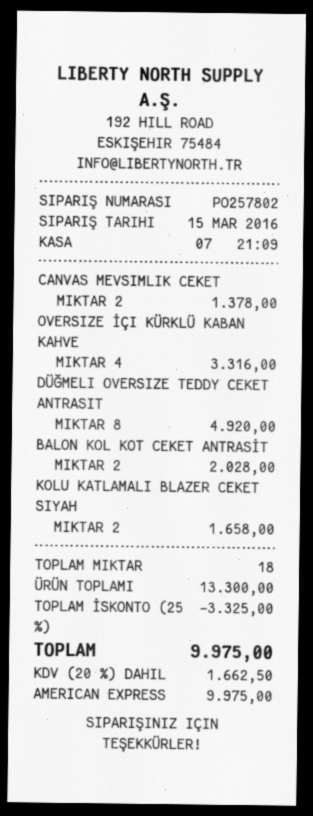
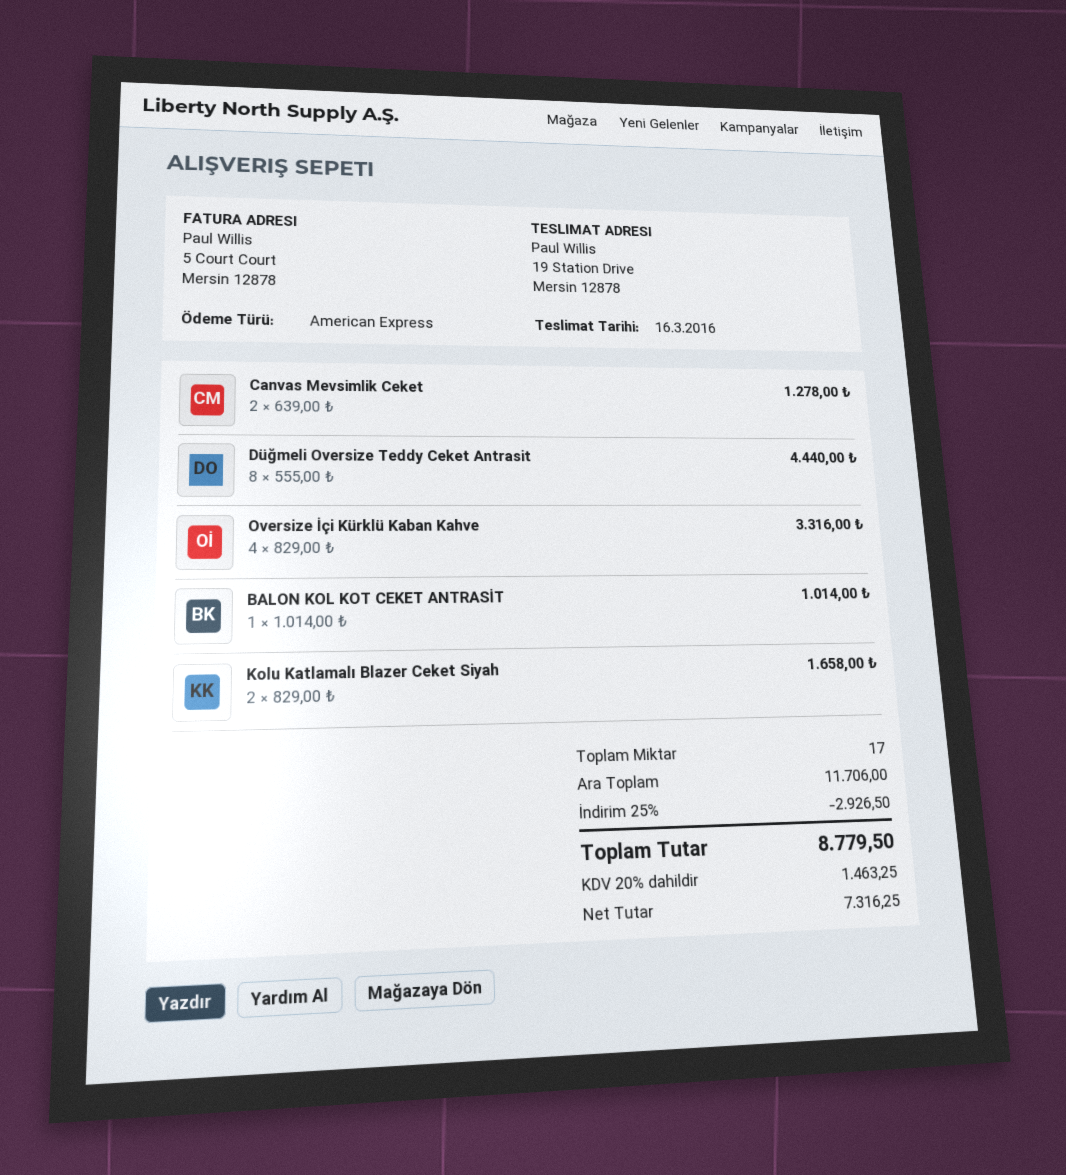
CANVAS MEVSIMLIK CEKET: 2 for 1378.00 -> 2 for 1278.00
DÜĞMELI OVERSIZE TEDDY CEKET ANTRASIT: 8 for 4920.00 -> 8 for 4440.00
BALON KOL KOT CEKET ANTRASİT: 2 for 2028.00 -> 1 for 1014.00
total quantity: 18 -> 17
subtotal: 13300.00 -> 11706.00
discount: 25% = 3325.00 -> 25% = 2926.50
tax: 20% = 1662.50 -> 20% = 1463.25
total: 9975.00 -> 8779.50

